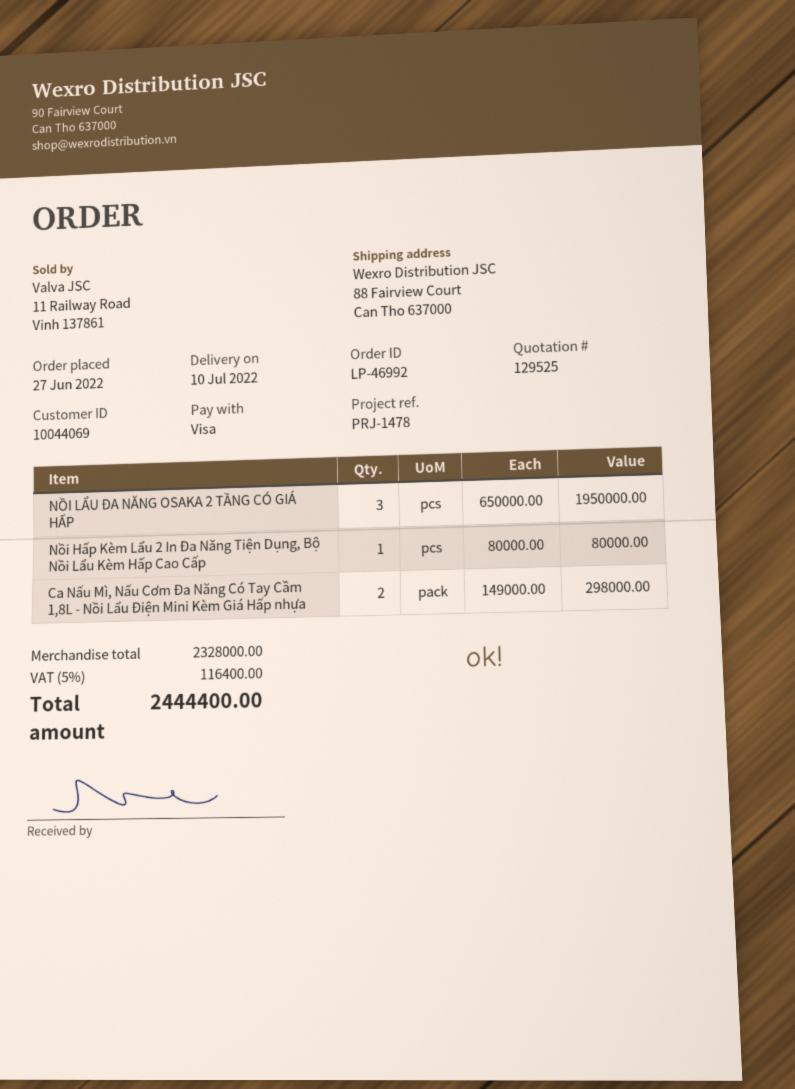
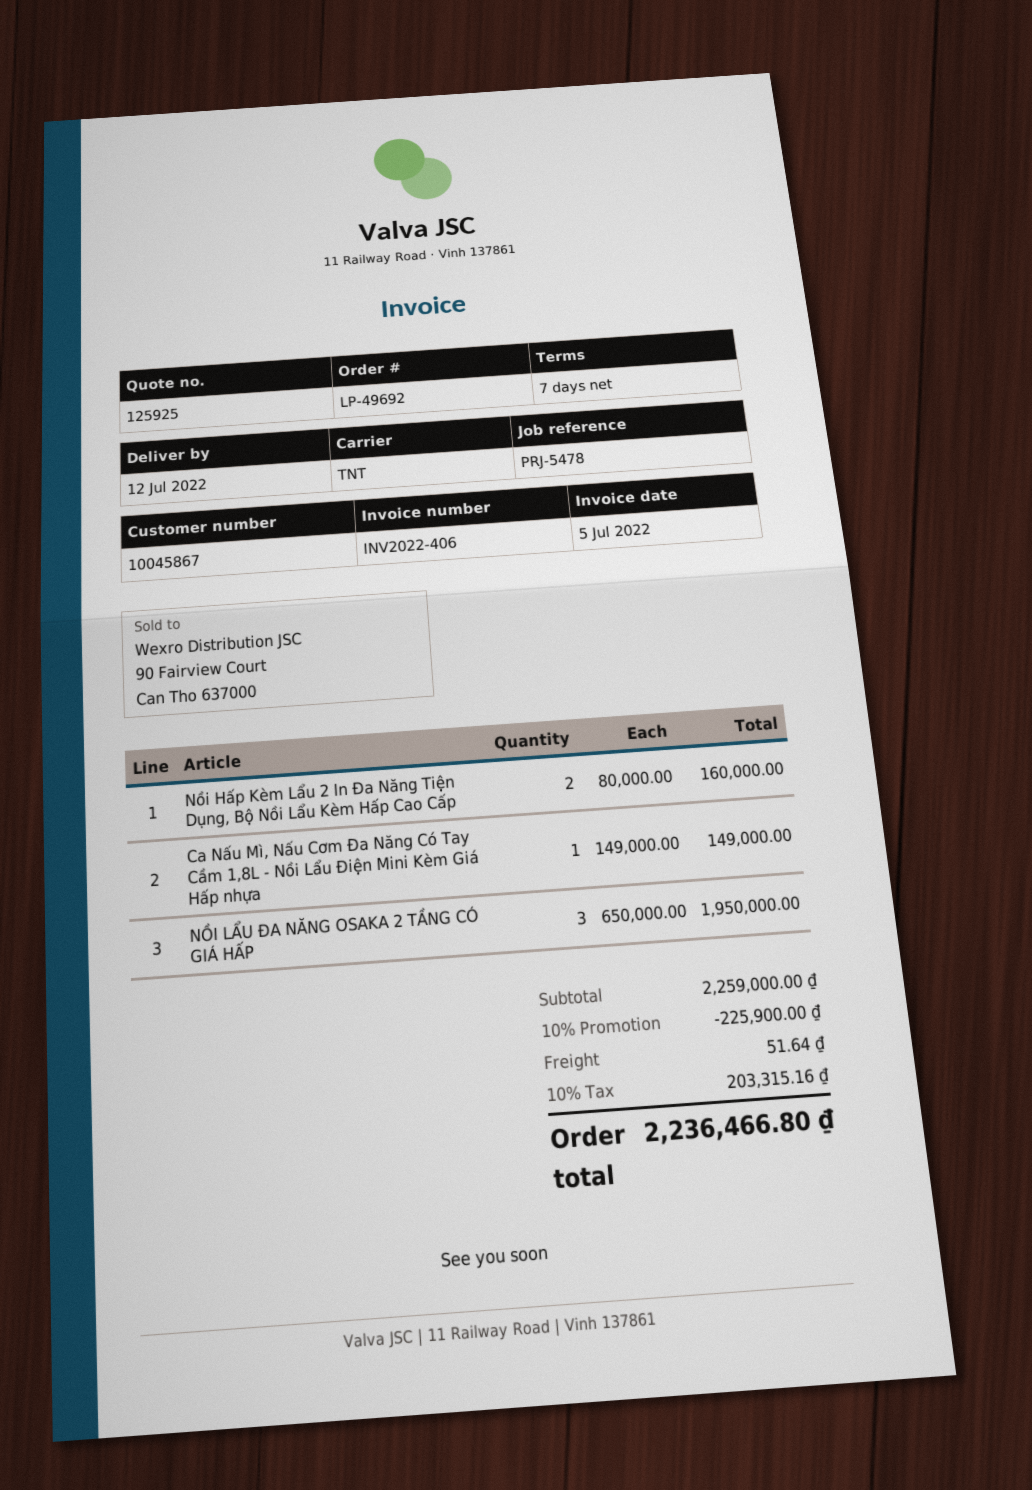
quote number: 129525 -> 125925
order number: LP-46992 -> LP-49692
delivery date: 2022-07-10 -> 2022-07-12
customer number: 10044069 -> 10045867
reference: PRJ-1478 -> PRJ-5478
Nồi Hấp Kèm Lẩu 2 In Đa Năng Tiện Dụng, Bộ Nồi Lẩu Kèm Hấp Cao Cấp: 1 x 80000.00 = 80000.00 -> 2 x 80000.00 = 160000.00
Ca Nấu Mì, Nấu Cơm Đa Năng Có Tay Cầm 1,8L - Nồi Lẩu Điện Mini Kèm Giá Hấp nhựa: 2 x 149000.00 = 298000.00 -> 1 x 149000.00 = 149000.00
subtotal: 2328000.00 -> 2259000.00
discount: none -> 10% = 225900.00
shipping: none -> 51.64
tax: 5% = 116400.00 -> 10% = 203315.16
total: 2444400.00 -> 2236466.80

